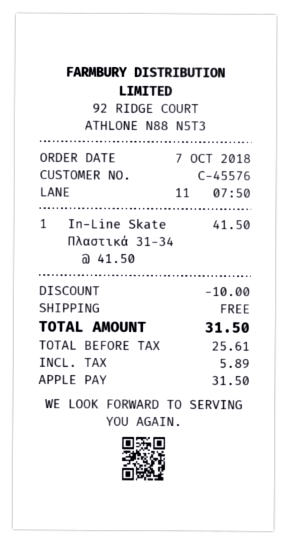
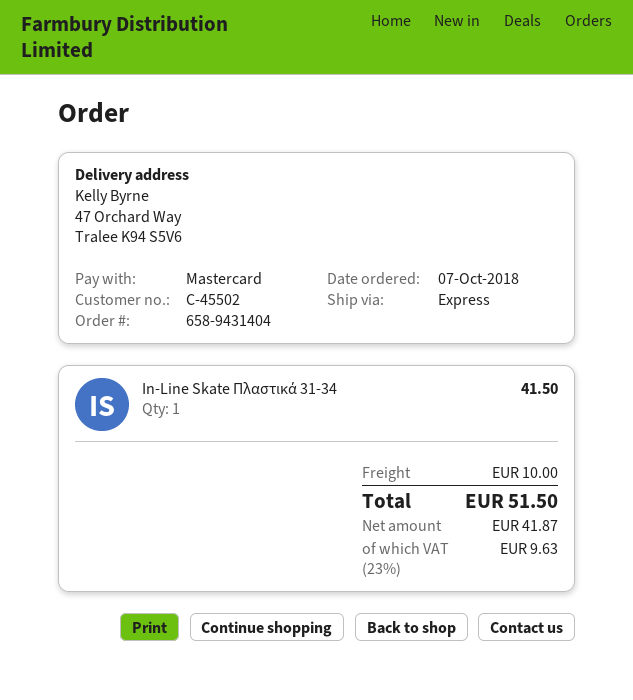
customer number: C-45576 -> C-45502
payment method: Apple Pay -> Mastercard
discount: 10.00 -> none
shipping: 0.00 -> 10.00
net: 25.61 -> 41.87
tax: 5.89 -> 9.63
total: 31.50 -> 51.50

